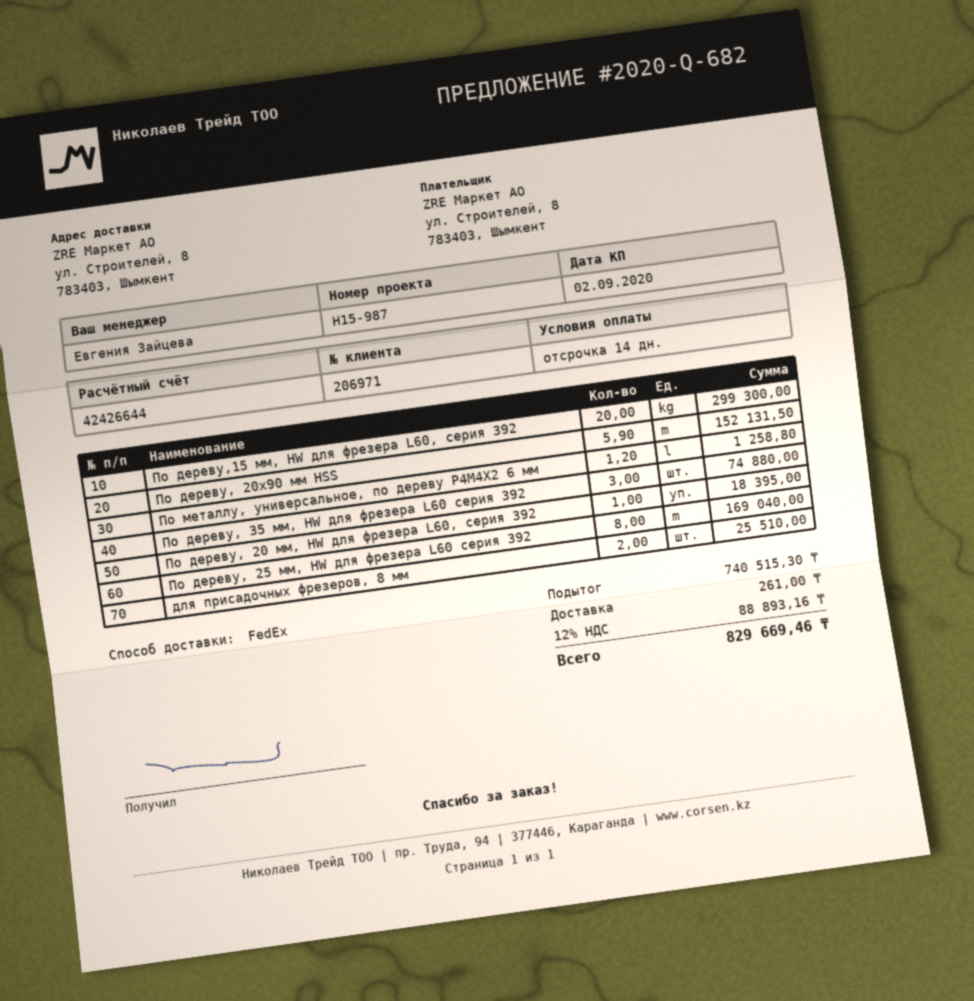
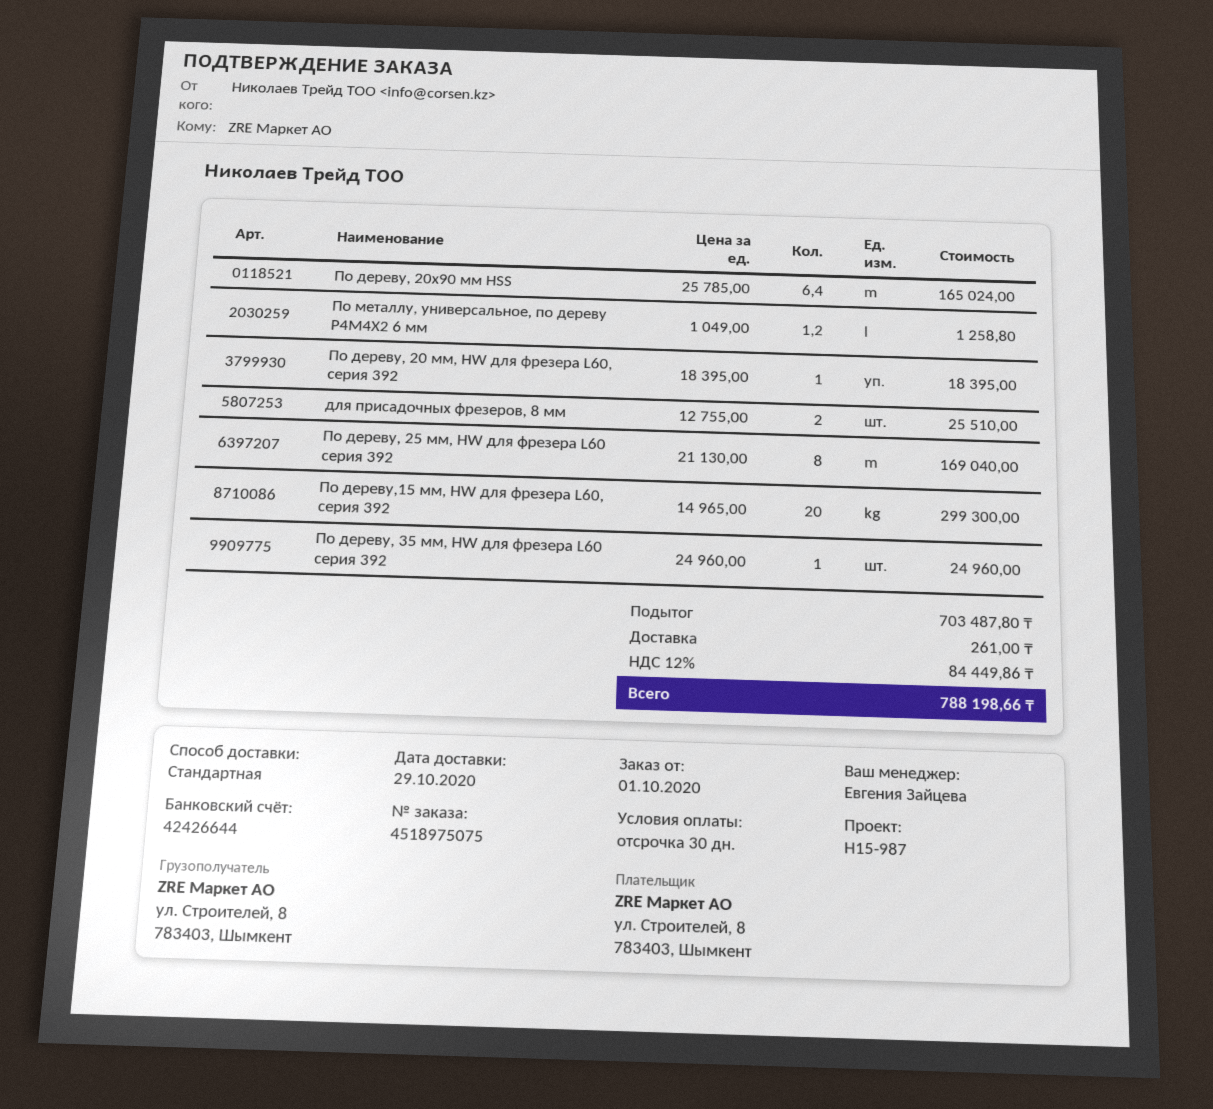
payment terms: 14 days -> 30 days
shipping method: FedEx -> standard
По дереву, 20x90 мм HSS: 5.9 for 152131.50 -> 6.4 for 165024.00
По дереву, 35 мм, HW для фрезера L60 серия 392: 3 for 74880.00 -> 1 for 24960.00
subtotal: 740515.30 -> 703487.80
tax: 12% = 88893.16 -> 12% = 84449.86
total: 829669.46 -> 788198.66

